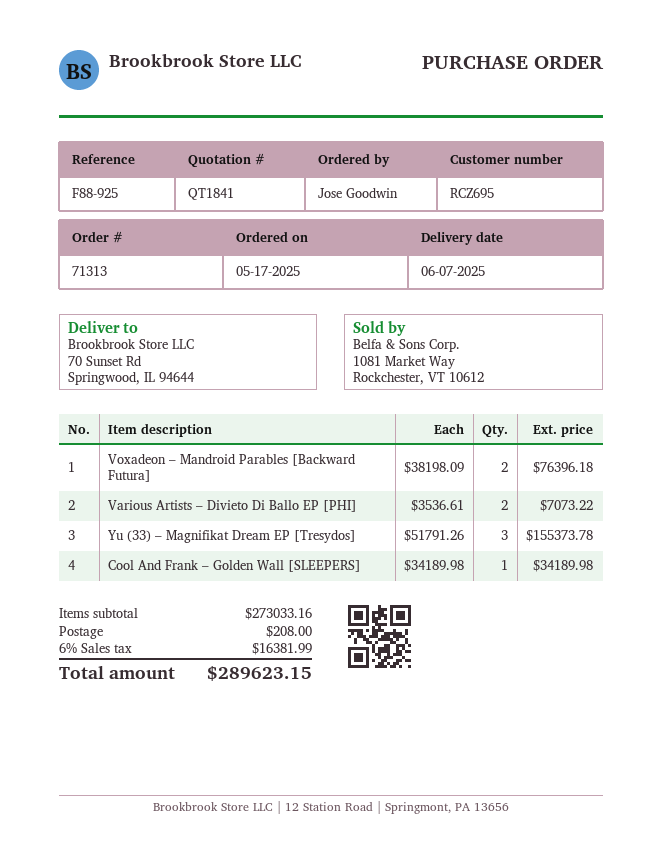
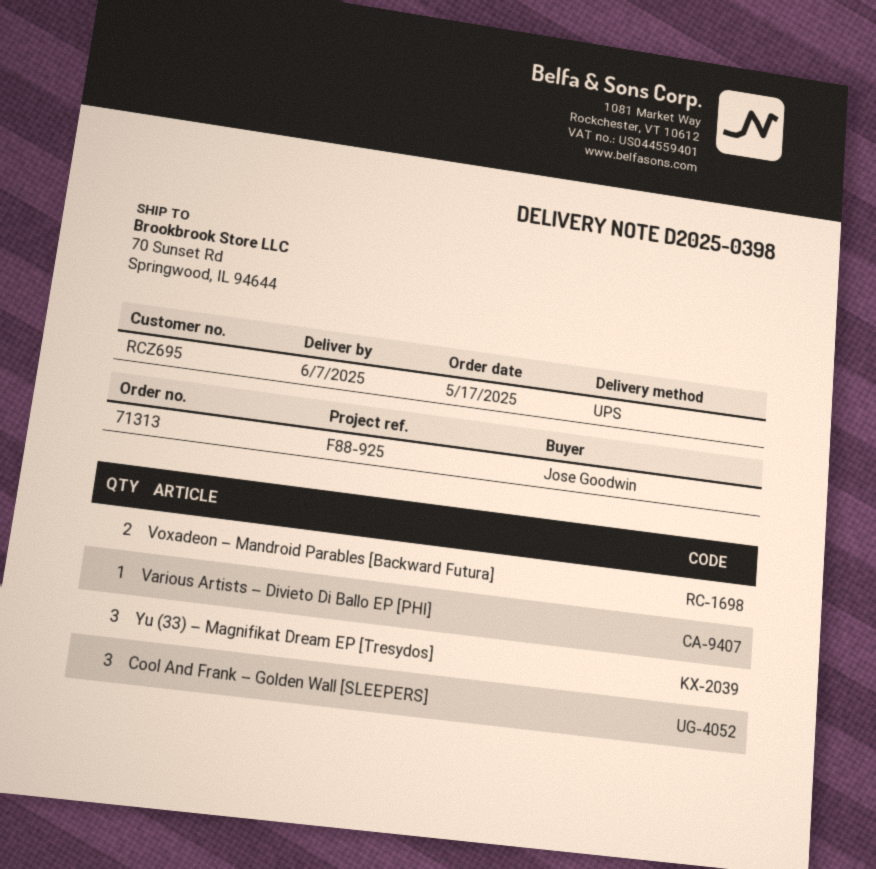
Various Artists – Divieto Di Ballo EP [PHI]: 2 -> 1
Cool And Frank – Golden Wall [SLEEPERS]: 1 -> 3

